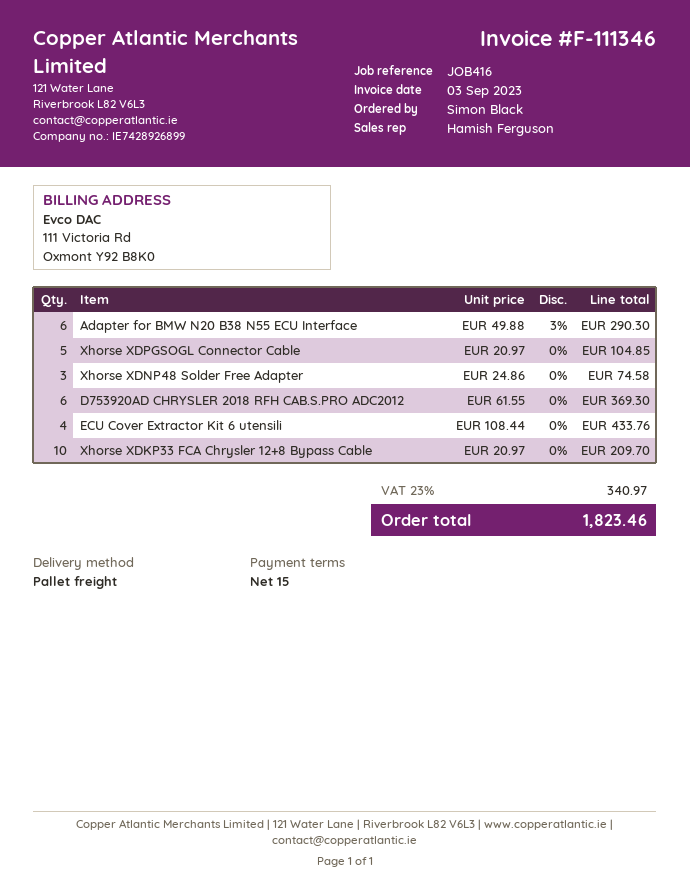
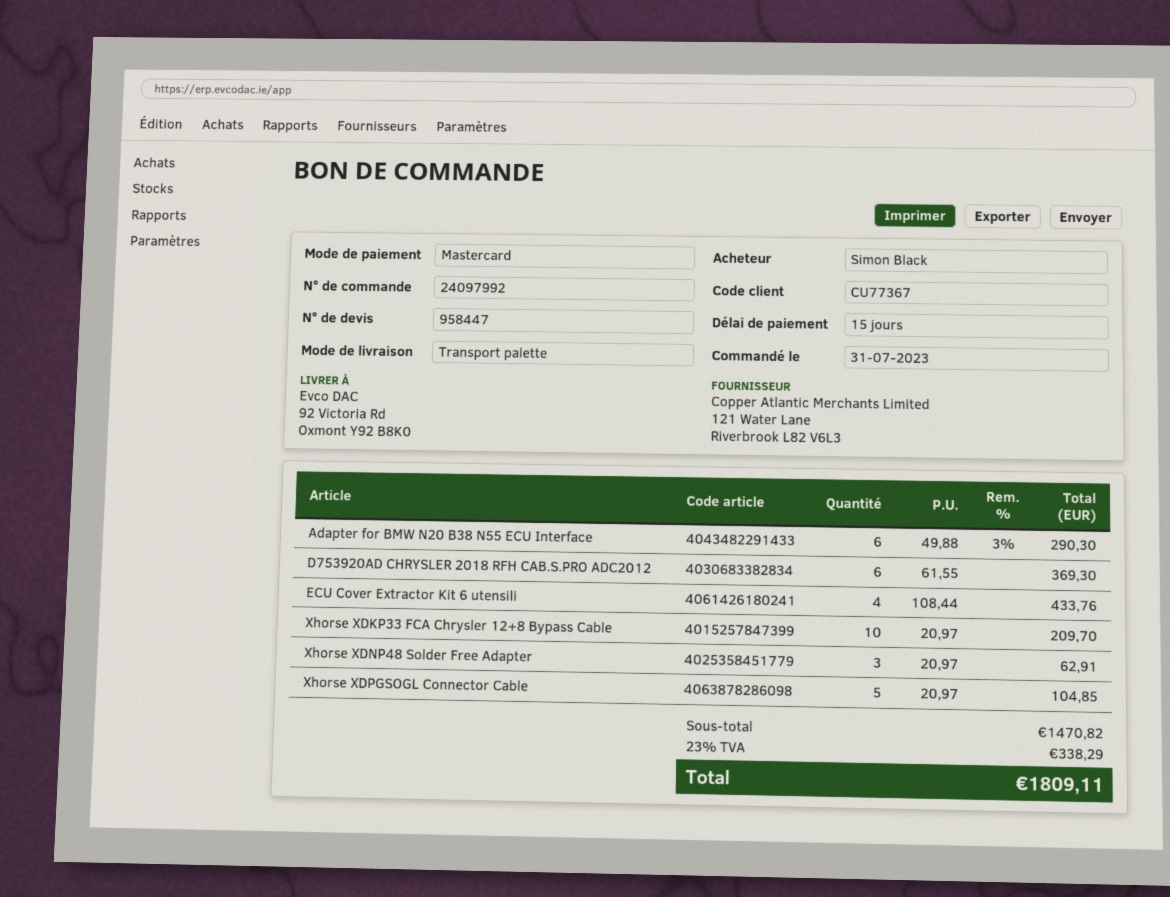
Xhorse XDNP48 Solder Free Adapter: 3 x 24.86 = 74.58 -> 3 x 20.97 = 62.91
tax: 23% = 340.97 -> 23% = 338.29
total: 1823.46 -> 1809.11

